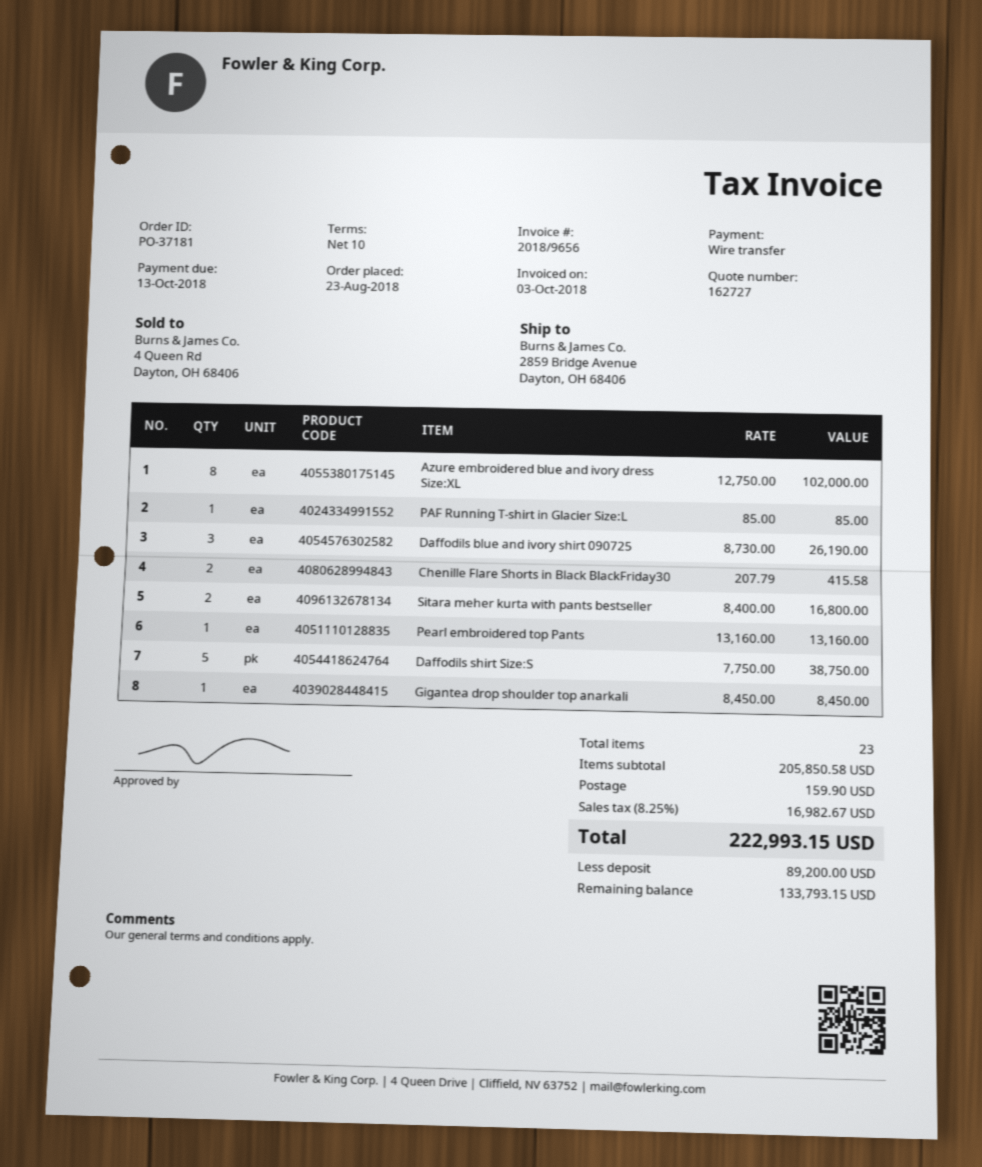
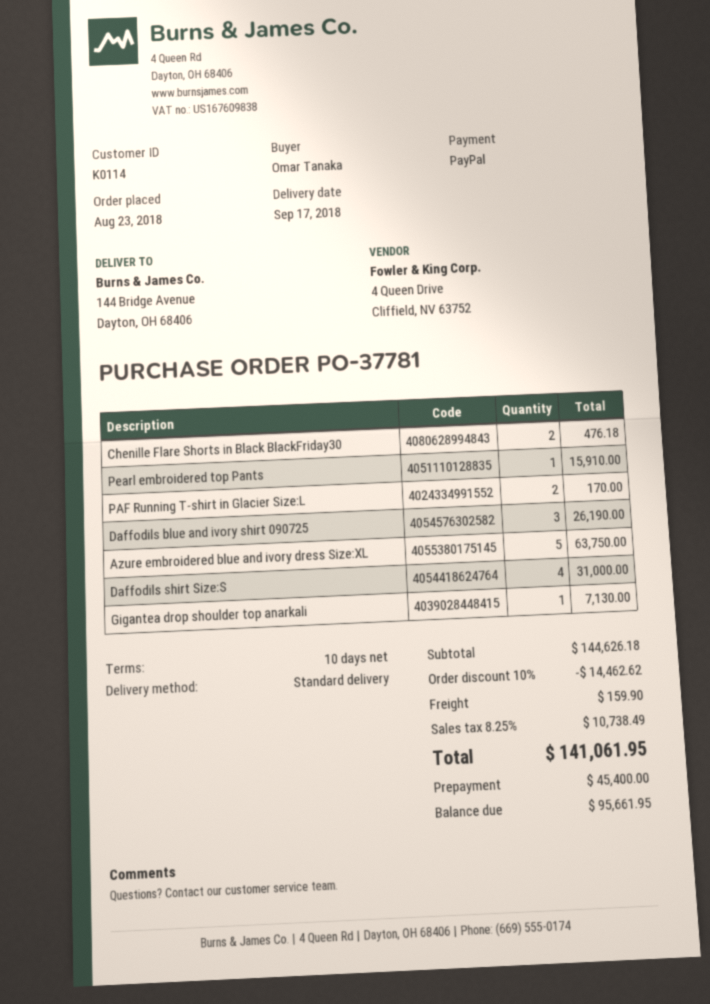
order number: PO-37181 -> PO-37781
payment method: bank transfer -> PayPal
ship to: 2859 Bridge Avenue, Dayton, OH 68406 -> 144 Bridge Avenue, Dayton, OH 68406
Azure embroidered blue and ivory dress Size:XL: 8 for 102000.00 -> 5 for 63750.00
PAF Running T-shirt in Glacier Size:L: 1 for 85.00 -> 2 for 170.00
Chenille Flare Shorts in Black BlackFriday30: 2 for 415.58 -> 2 for 476.18
Sitara meher kurta with pants bestseller: 2 for 16800.00 -> none
Pearl embroidered top Pants: 1 for 13160.00 -> 1 for 15910.00
Daffodils shirt Size:S: 5 for 38750.00 -> 4 for 31000.00
Gigantea drop shoulder top anarkali: 1 for 8450.00 -> 1 for 7130.00
subtotal: 205850.58 -> 144626.18
discount: none -> 10% = 14462.62
tax: 8.25% = 16982.67 -> 8.25% = 10738.49
total: 222993.15 -> 141061.95
deposit: 89200.00 -> 45400.00
balance: 133793.15 -> 95661.95

